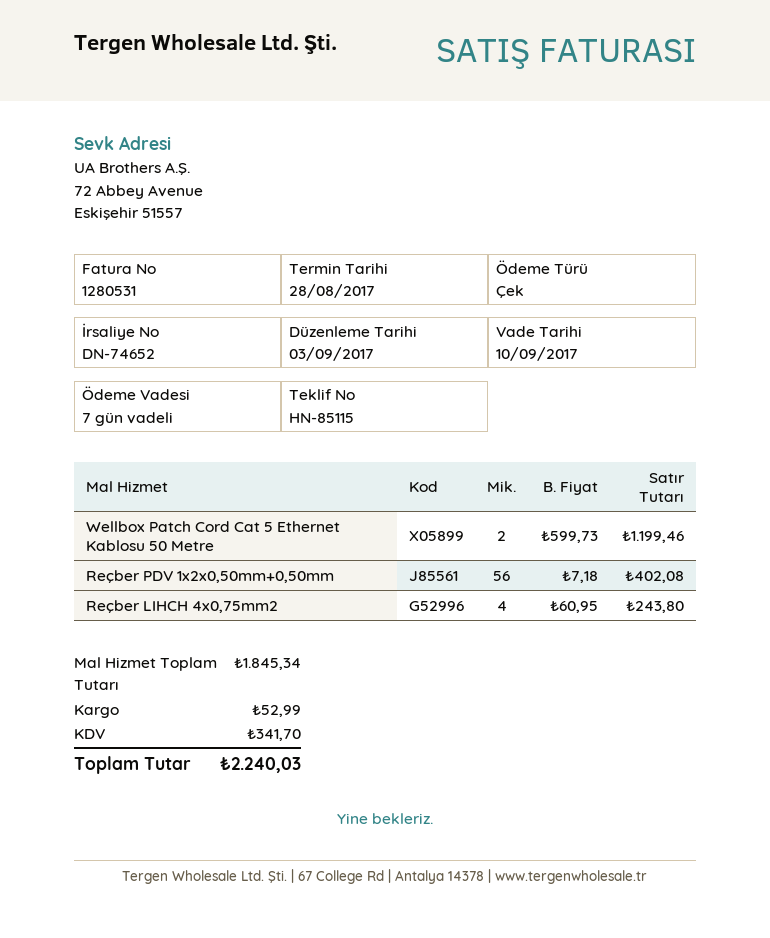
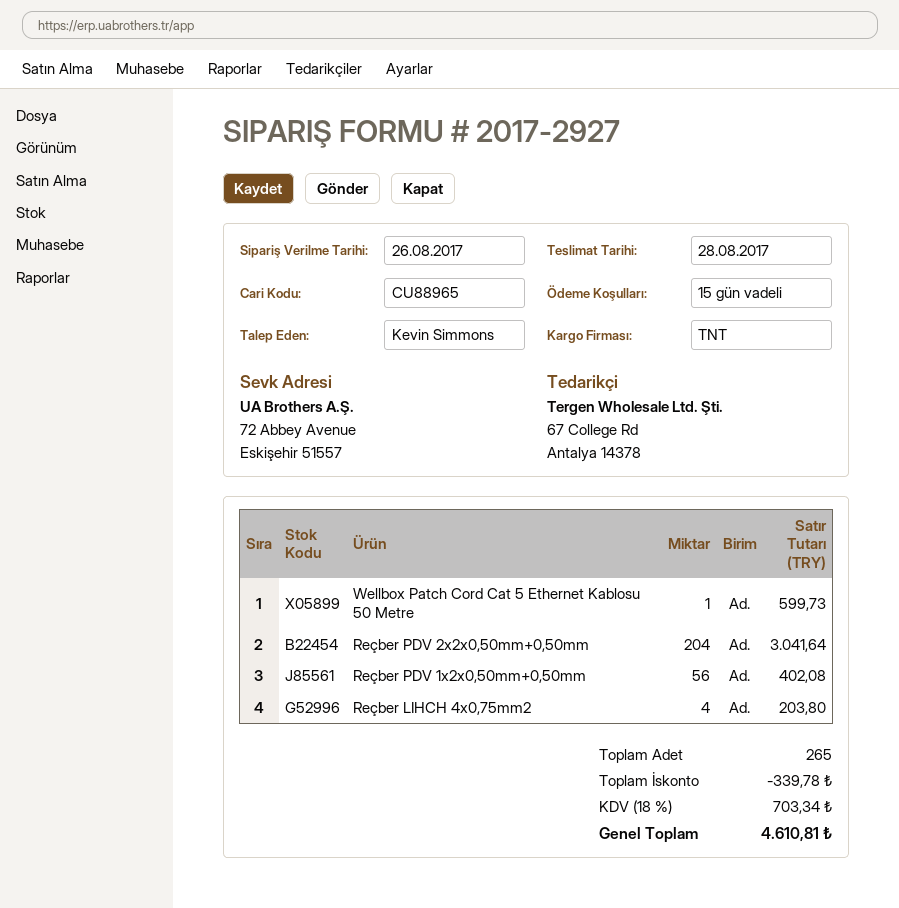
payment terms: 7 days -> 15 days
Wellbox Patch Cord Cat 5 Ethernet Kablosu 50 Metre: 2 for 1199.46 -> 1 for 599.73
Reçber LIHCH 4x0,75mm2: 4 for 243.80 -> 4 for 203.80
Reçber PDV 2x2x0,50mm+0,50mm: none -> 204 for 3041.64
discount: none -> 339.78
shipping: 52.99 -> none
tax: 341.70 -> 703.34
total: 2240.03 -> 4610.81

